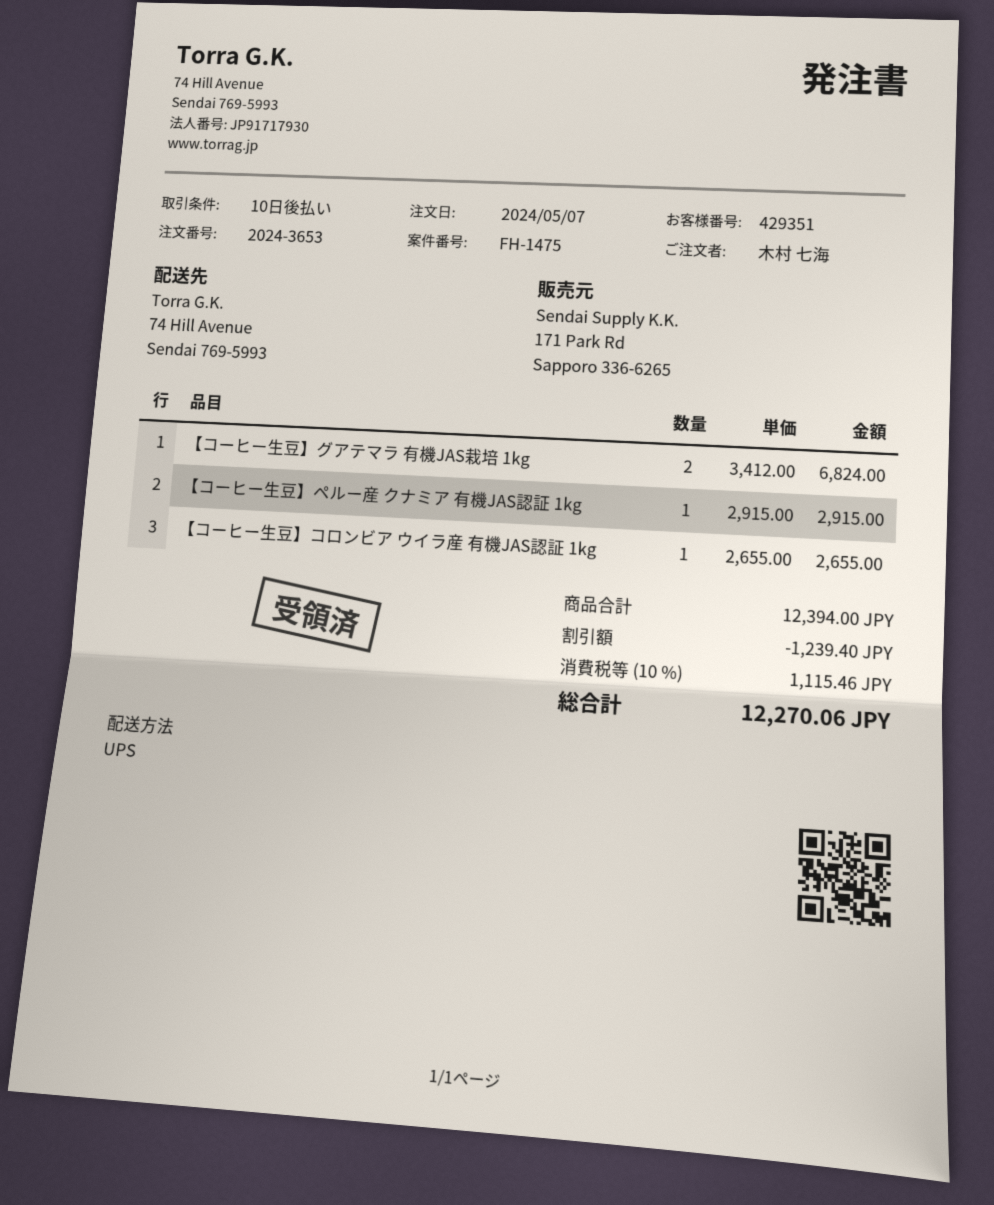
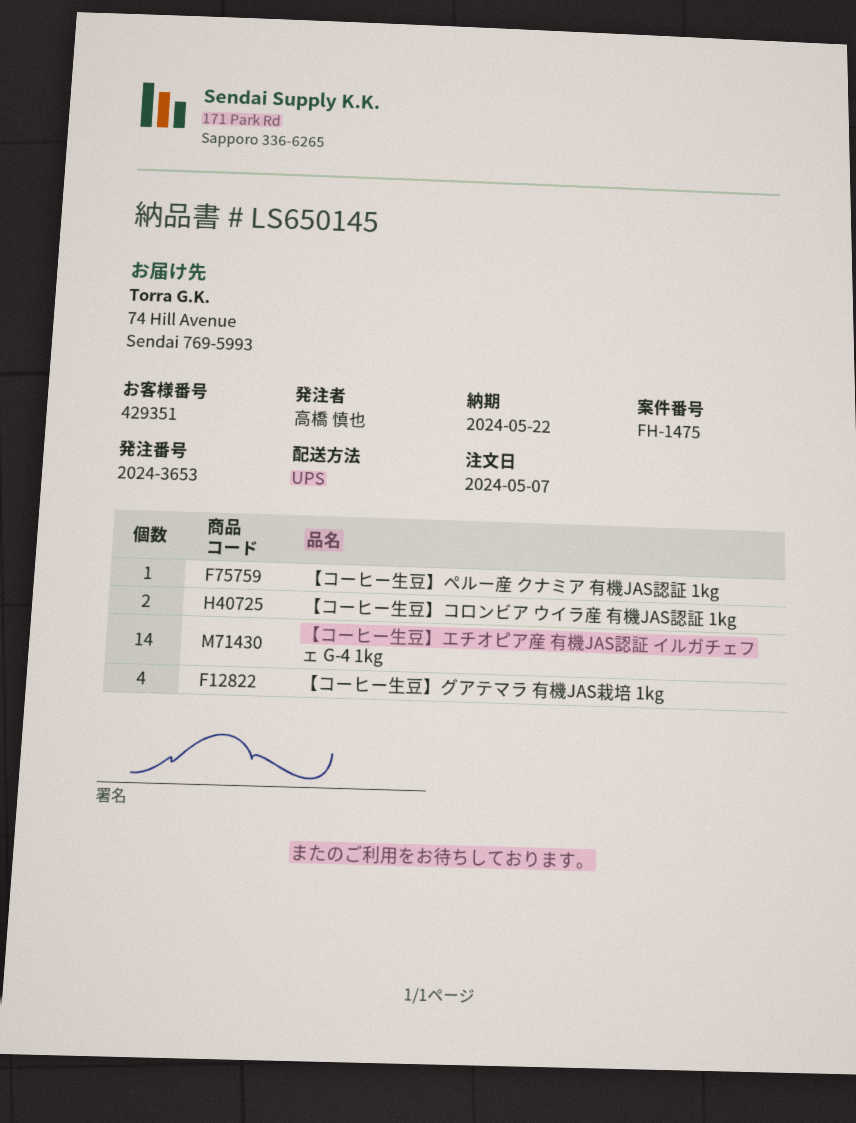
ordered by: 木村 七海 -> 高橋 慎也
【コーヒー生豆】グアテマラ 有機JAS栽培 1kg: 2 -> 4
【コーヒー生豆】コロンビア ウイラ産 有機JAS認証 1kg: 1 -> 2
【コーヒー生豆】エチオピア産 有機JAS認証 イルガチェフェ G-4 1kg: none -> 14

